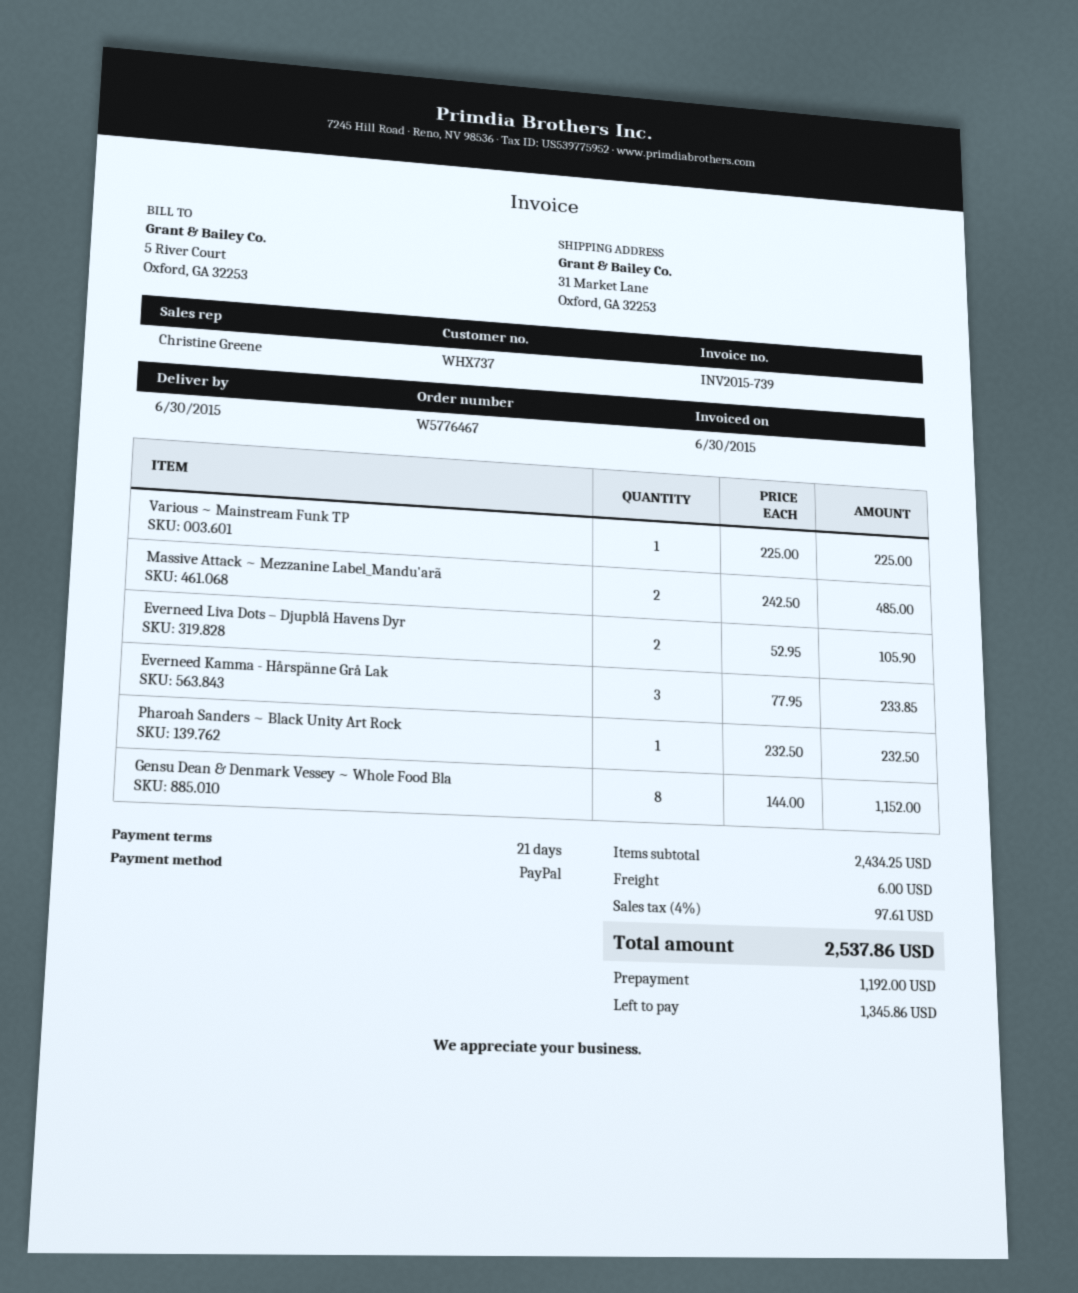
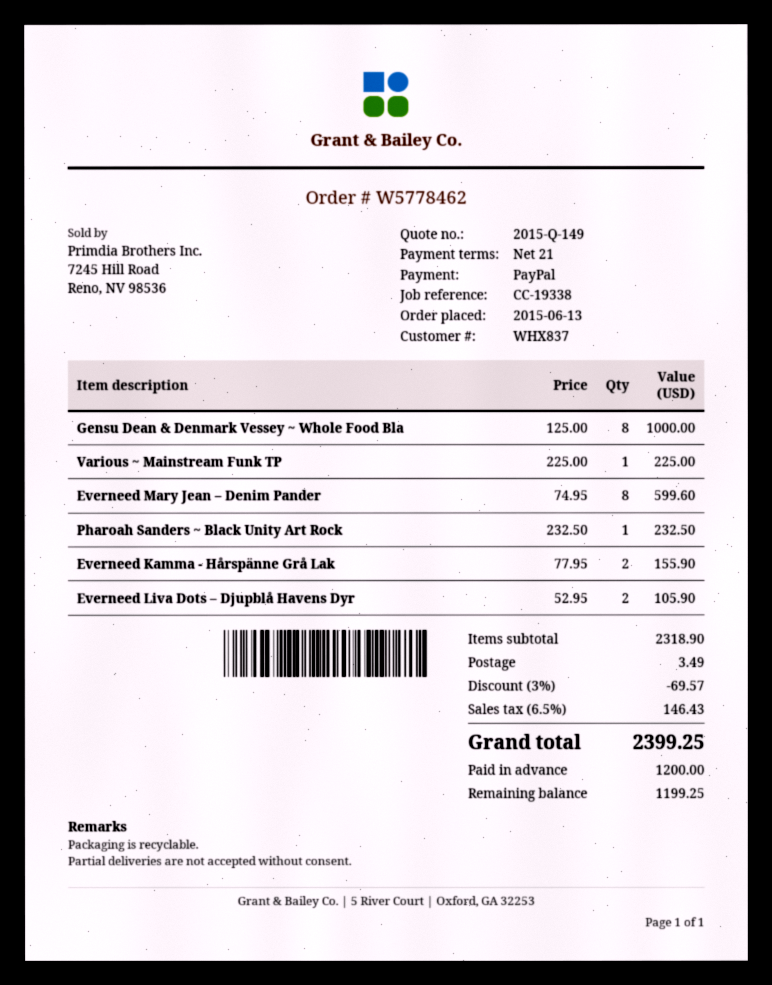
order number: W5776467 -> W5778462
customer number: WHX737 -> WHX837
Massive Attack ~ Mezzanine Label_Mandu'arã: 2 x 242.50 = 485.00 -> none
Everneed Kamma - Hårspänne Grå Lak: 3 x 77.95 = 233.85 -> 2 x 77.95 = 155.90
Gensu Dean & Denmark Vessey ~ Whole Food Bla: 8 x 144.00 = 1152.00 -> 8 x 125.00 = 1000.00
Everneed Mary Jean – Denim Pander: none -> 8 x 74.95 = 599.60
subtotal: 2434.25 -> 2318.90
discount: none -> 3% = 69.57
shipping: 6.00 -> 3.49
tax: 4% = 97.61 -> 6.5% = 146.43
total: 2537.86 -> 2399.25
deposit: 1192.00 -> 1200.00
balance: 1345.86 -> 1199.25

